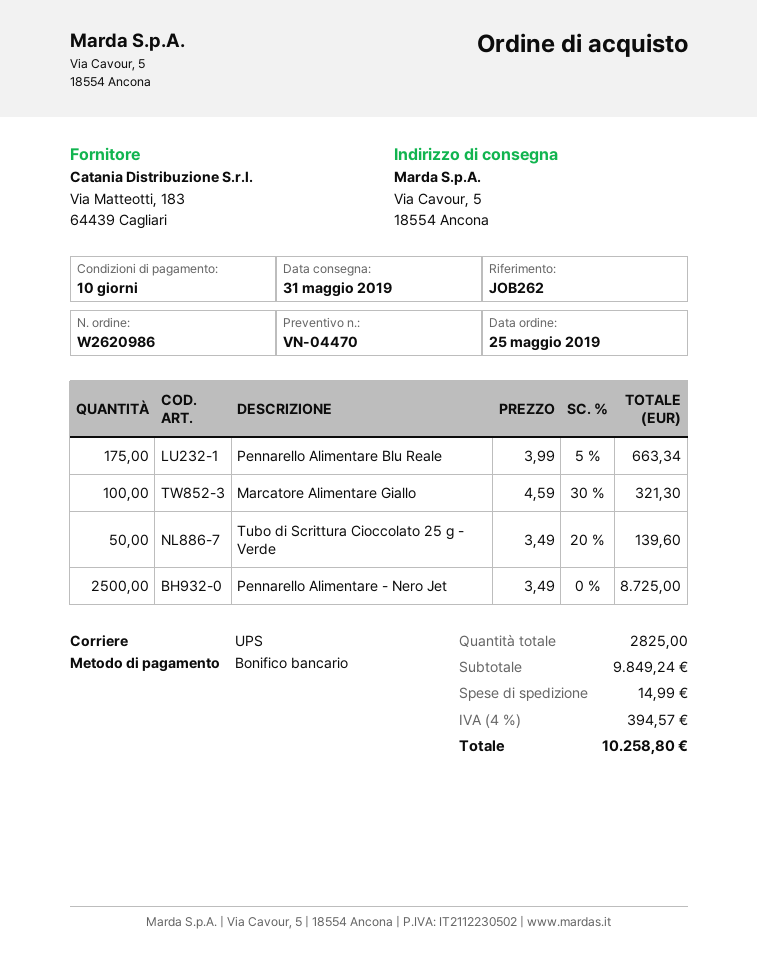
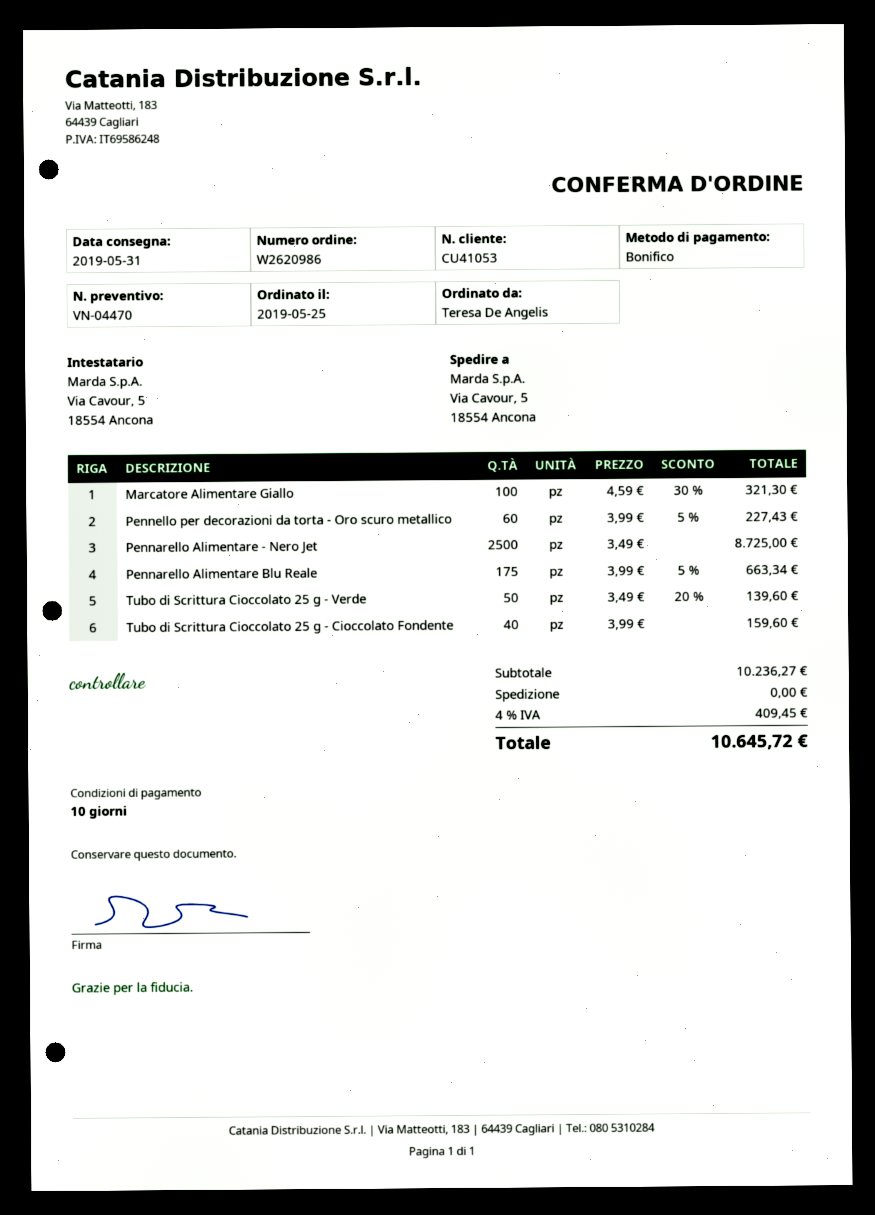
Pennello per decorazioni da torta - Oro scuro metallico: none -> 60 x 3.99 - 5% = 227.43
Tubo di Scrittura Cioccolato 25 g - Cioccolato Fondente: none -> 40 x 3.99 = 159.60
subtotal: 9849.24 -> 10236.27
shipping: 14.99 -> 0.00
tax: 4% = 394.57 -> 4% = 409.45
total: 10258.80 -> 10645.72

